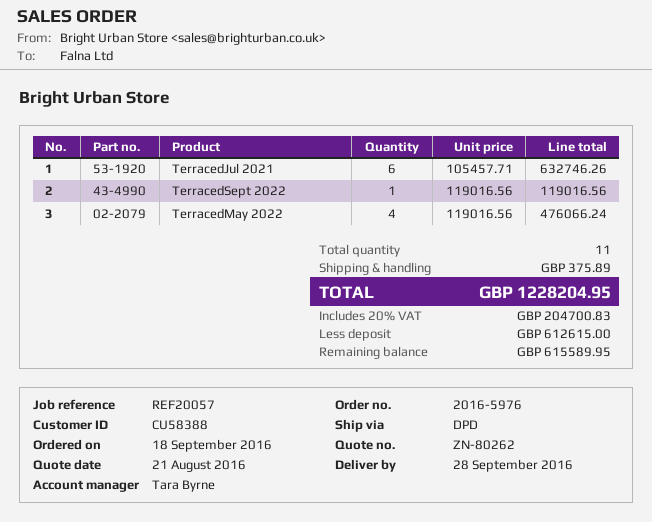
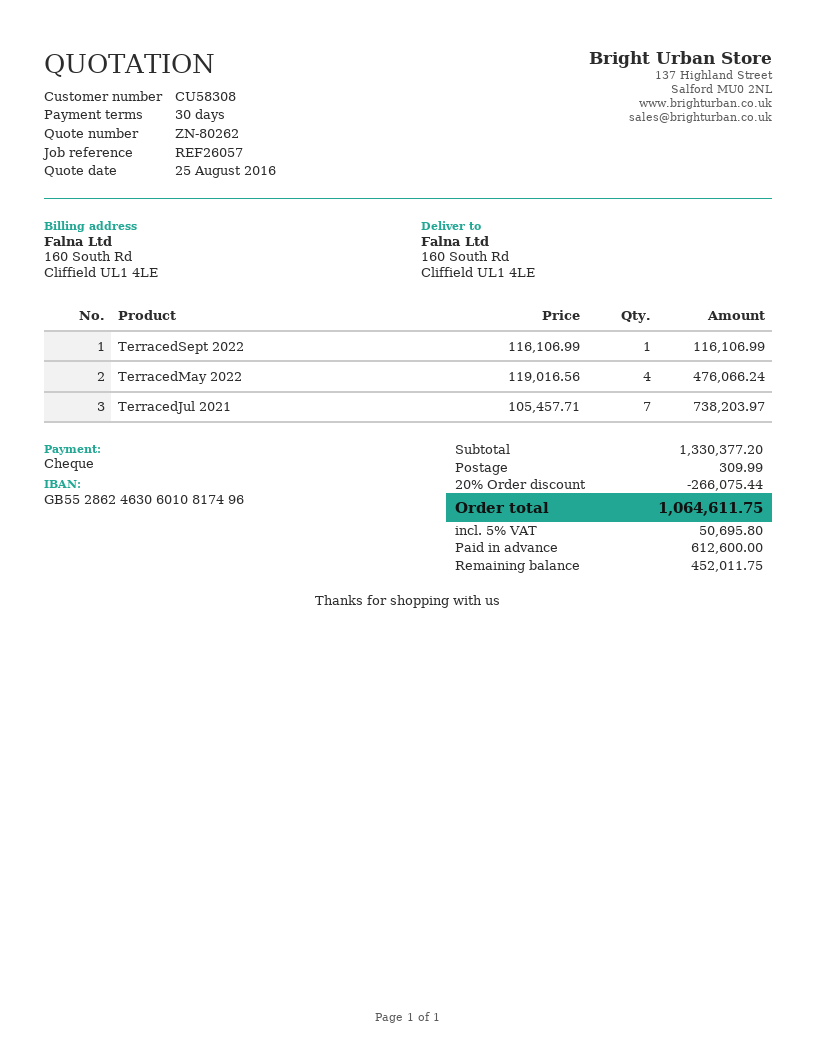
quote date: 2016-08-21 -> 2016-08-25
customer number: CU58388 -> CU58308
reference: REF20057 -> REF26057
TerracedJul 2021: 6 x 105457.71 = 632746.26 -> 7 x 105457.71 = 738203.97
TerracedSept 2022: 1 x 119016.56 = 119016.56 -> 1 x 116106.99 = 116106.99
discount: none -> 20% = 266075.44
shipping: 375.89 -> 309.99
tax: 20% = 204700.83 -> 5% = 50695.80
total: 1228204.95 -> 1064611.75
deposit: 612615.00 -> 612600.00
balance: 615589.95 -> 452011.75

